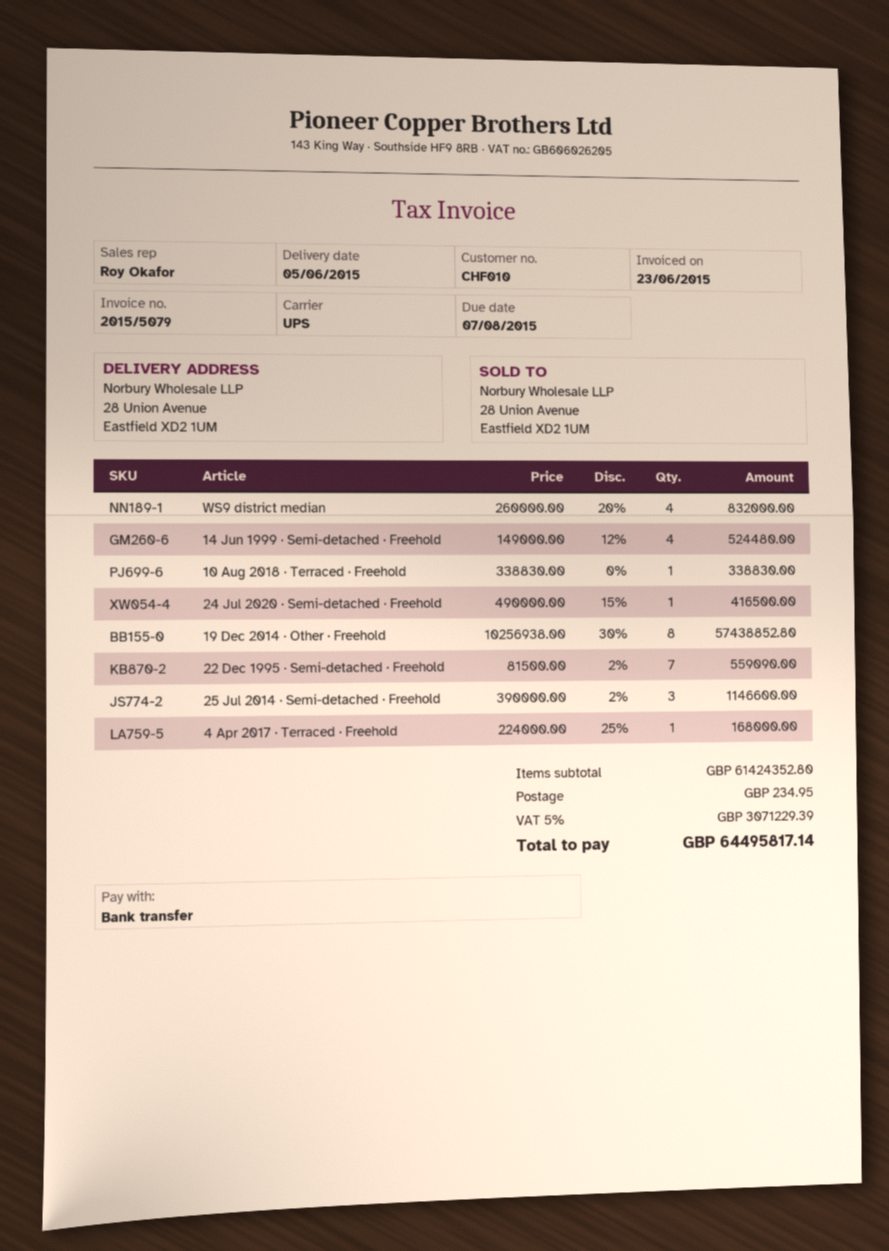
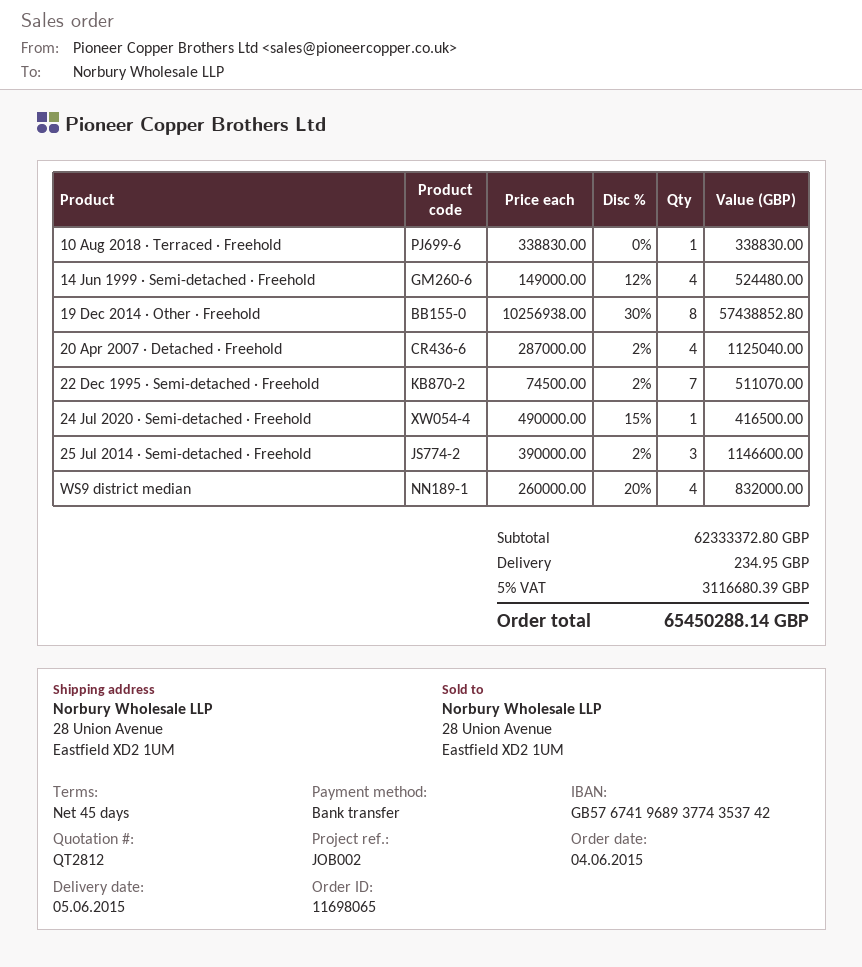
22 Dec 1995 · Semi-detached · Freehold: 7 x 81500.00 - 2% = 559090.00 -> 7 x 74500.00 - 2% = 511070.00
4 Apr 2017 · Terraced · Freehold: 1 x 224000.00 - 25% = 168000.00 -> none
20 Apr 2007 · Detached · Freehold: none -> 4 x 287000.00 - 2% = 1125040.00
subtotal: 61424352.80 -> 62333372.80
tax: 5% = 3071229.39 -> 5% = 3116680.39
total: 64495817.14 -> 65450288.14

